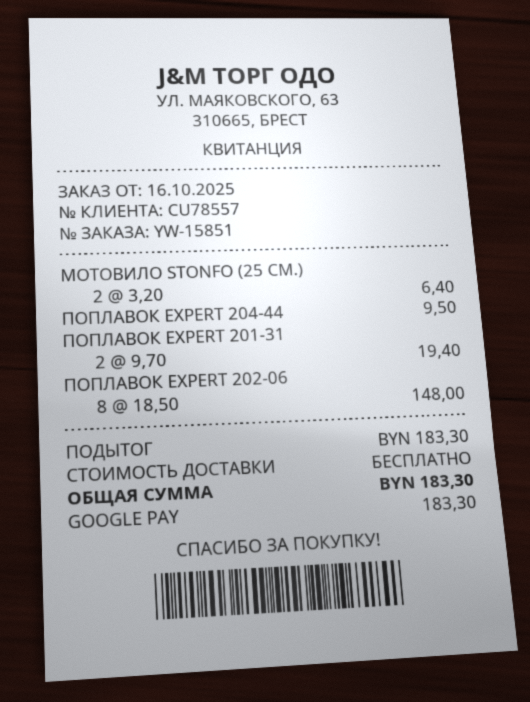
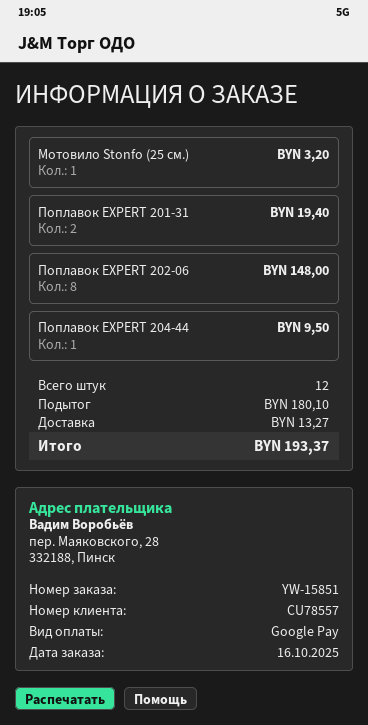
МОТОВИЛО STONFO (25 СМ.): 2 for 6.40 -> 1 for 3.20
subtotal: 183.30 -> 180.10
shipping: 0.00 -> 13.27
total: 183.30 -> 193.37

